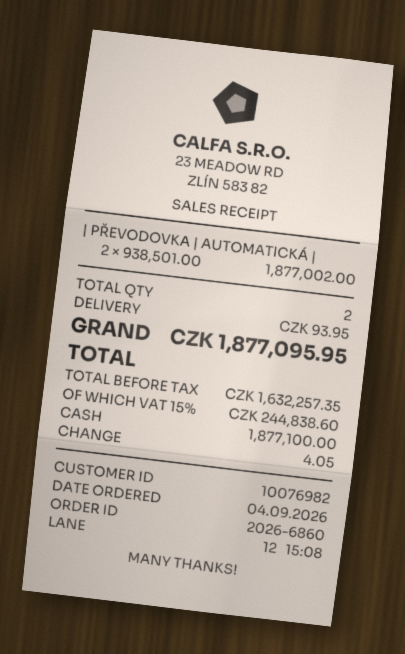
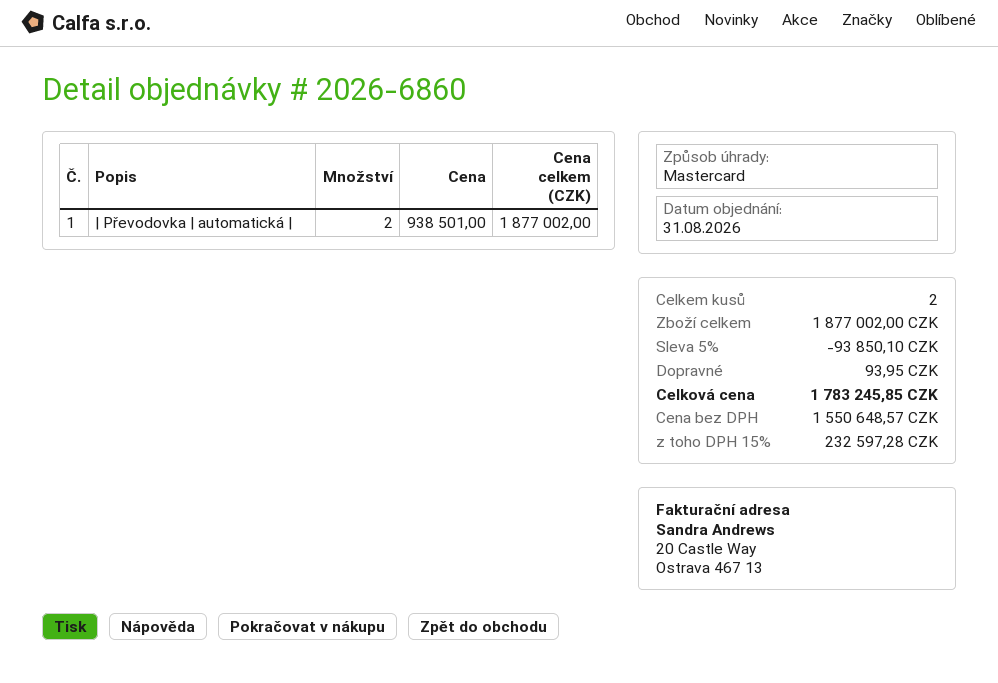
order date: 2026-09-04 -> 2026-08-31
payment method: cash -> Mastercard
discount: none -> 5% = 93850.10
net: 1632257.35 -> 1550648.57
tax: 15% = 244838.60 -> 15% = 232597.28
total: 1877095.95 -> 1783245.85

